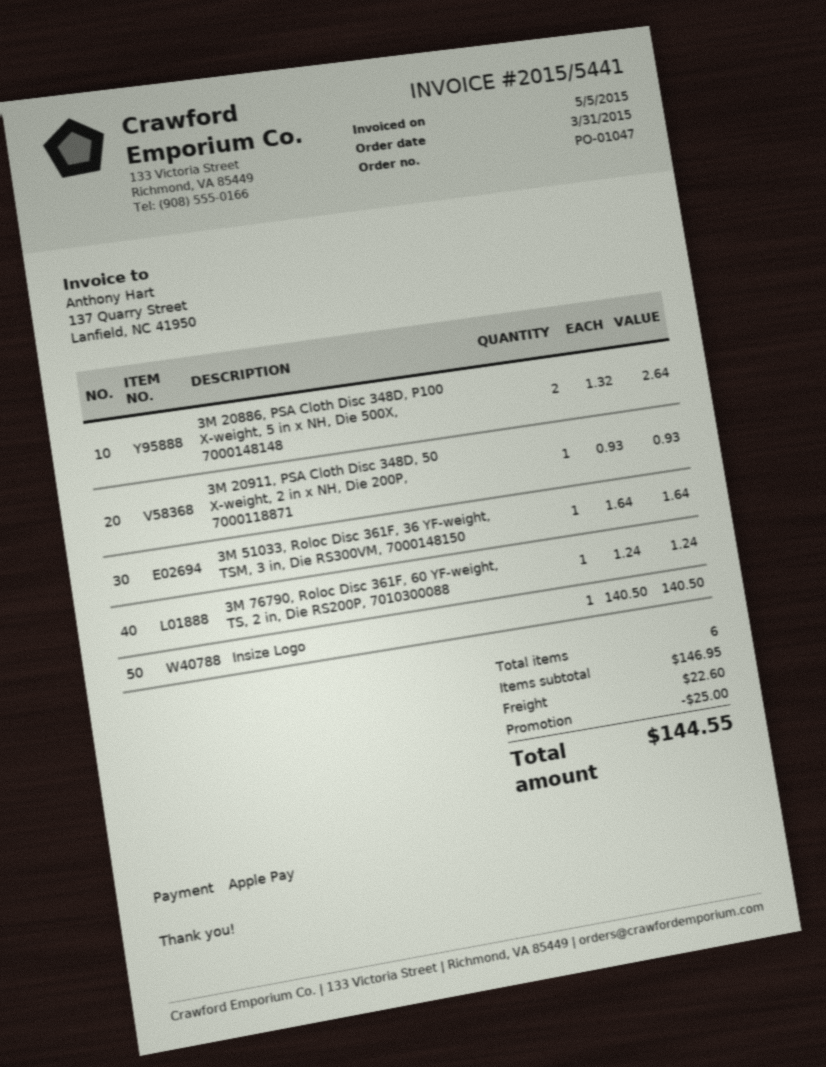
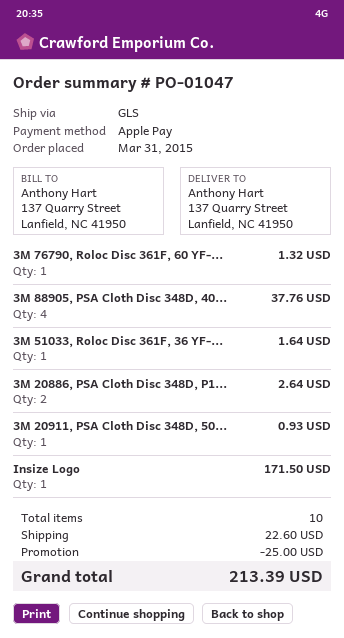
3M 76790, Roloc Disc 361F, 60 YF-weight, TS, 2 in, Die RS200P, 7010300088: 1 for 1.24 -> 1 for 1.32
Insize Logo: 1 for 140.50 -> 1 for 171.50
3M 88905, PSA Cloth Disc 348D, 40...: none -> 4 for 37.76
total quantity: 6 -> 10
total: 144.55 -> 213.39

